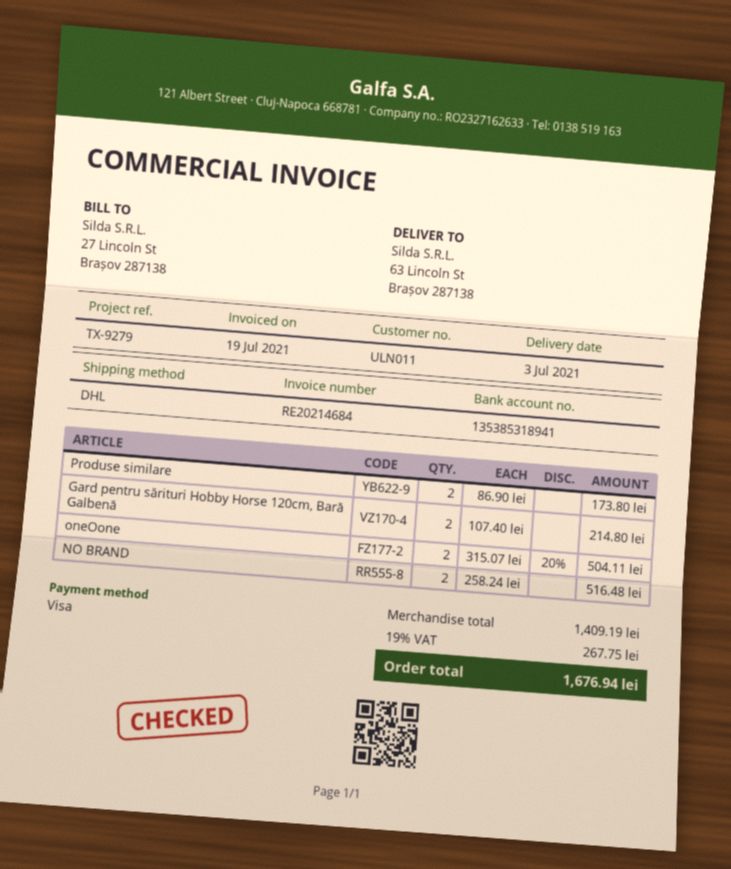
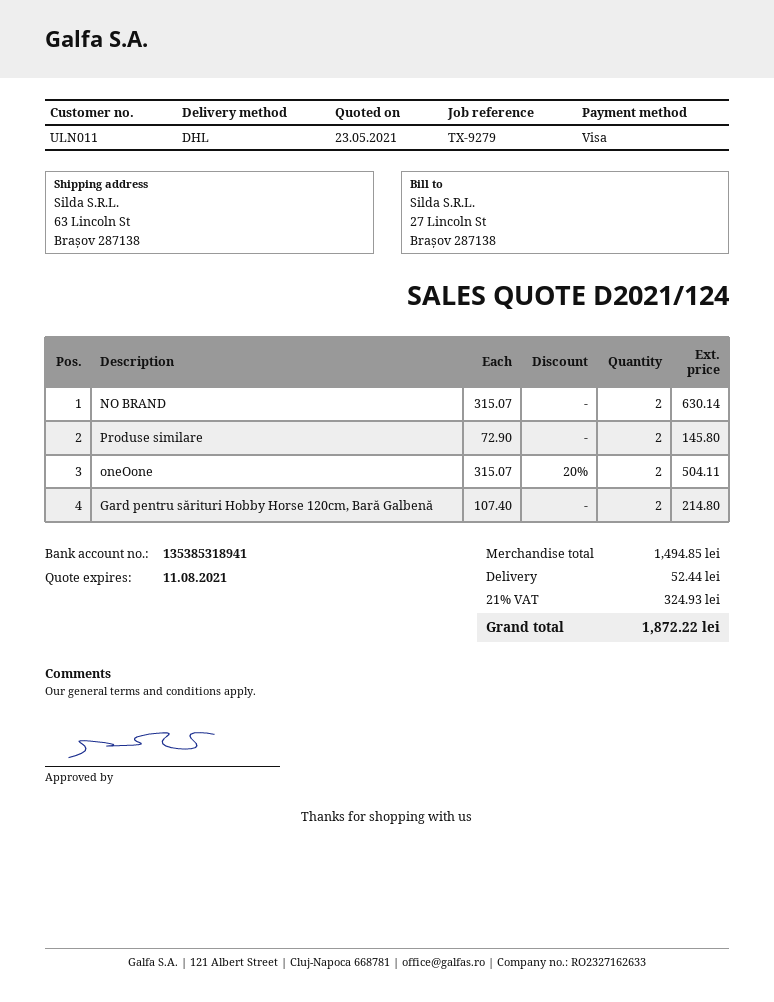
Produse similare: 2 x 86.90 = 173.80 -> 2 x 72.90 = 145.80
NO BRAND: 2 x 258.24 = 516.48 -> 2 x 315.07 = 630.14
subtotal: 1409.19 -> 1494.85
shipping: none -> 52.44
tax: 19% = 267.75 -> 21% = 324.93
total: 1676.94 -> 1872.22

